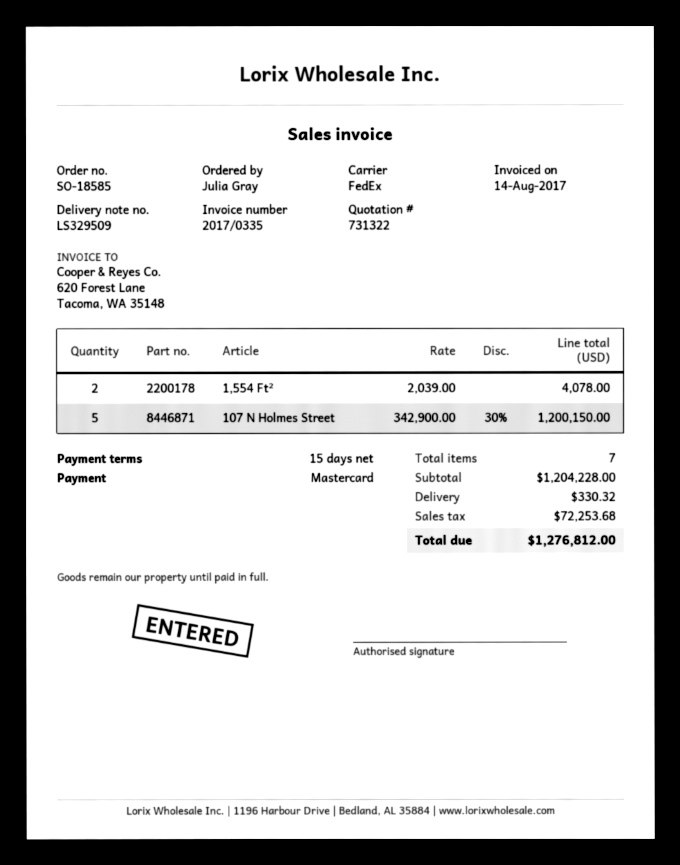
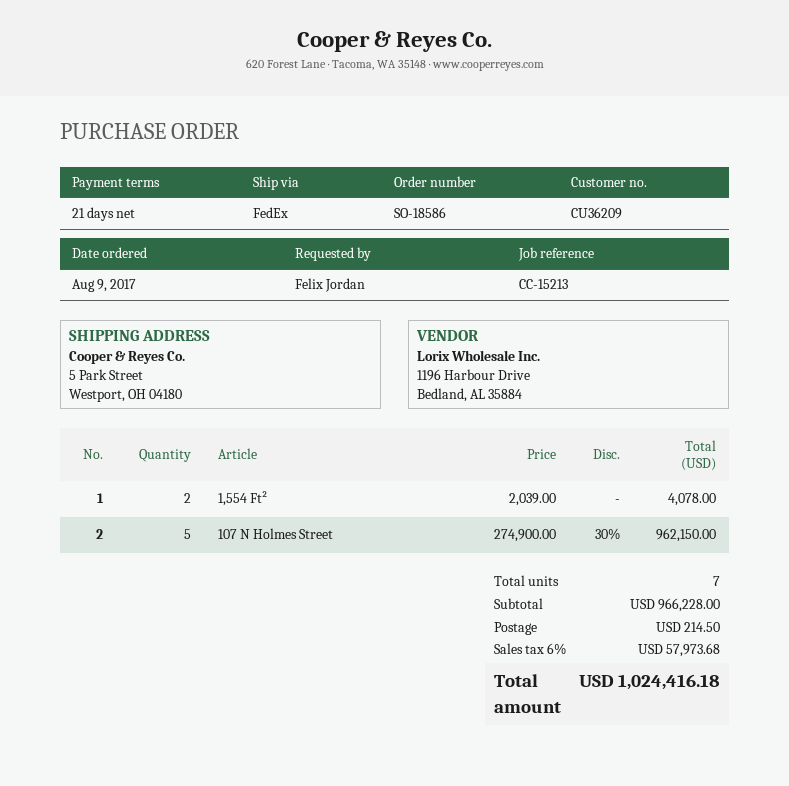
order number: SO-18585 -> SO-18586
payment terms: 15 days -> 21 days
ordered by: Julia Gray -> Felix Jordan
107 N Holmes Street: 5 x 342900.00 - 30% = 1200150.00 -> 5 x 274900.00 - 30% = 962150.00
subtotal: 1204228.00 -> 966228.00
shipping: 330.32 -> 214.50
tax: 72253.68 -> 57973.68
total: 1276812.00 -> 1024416.18

